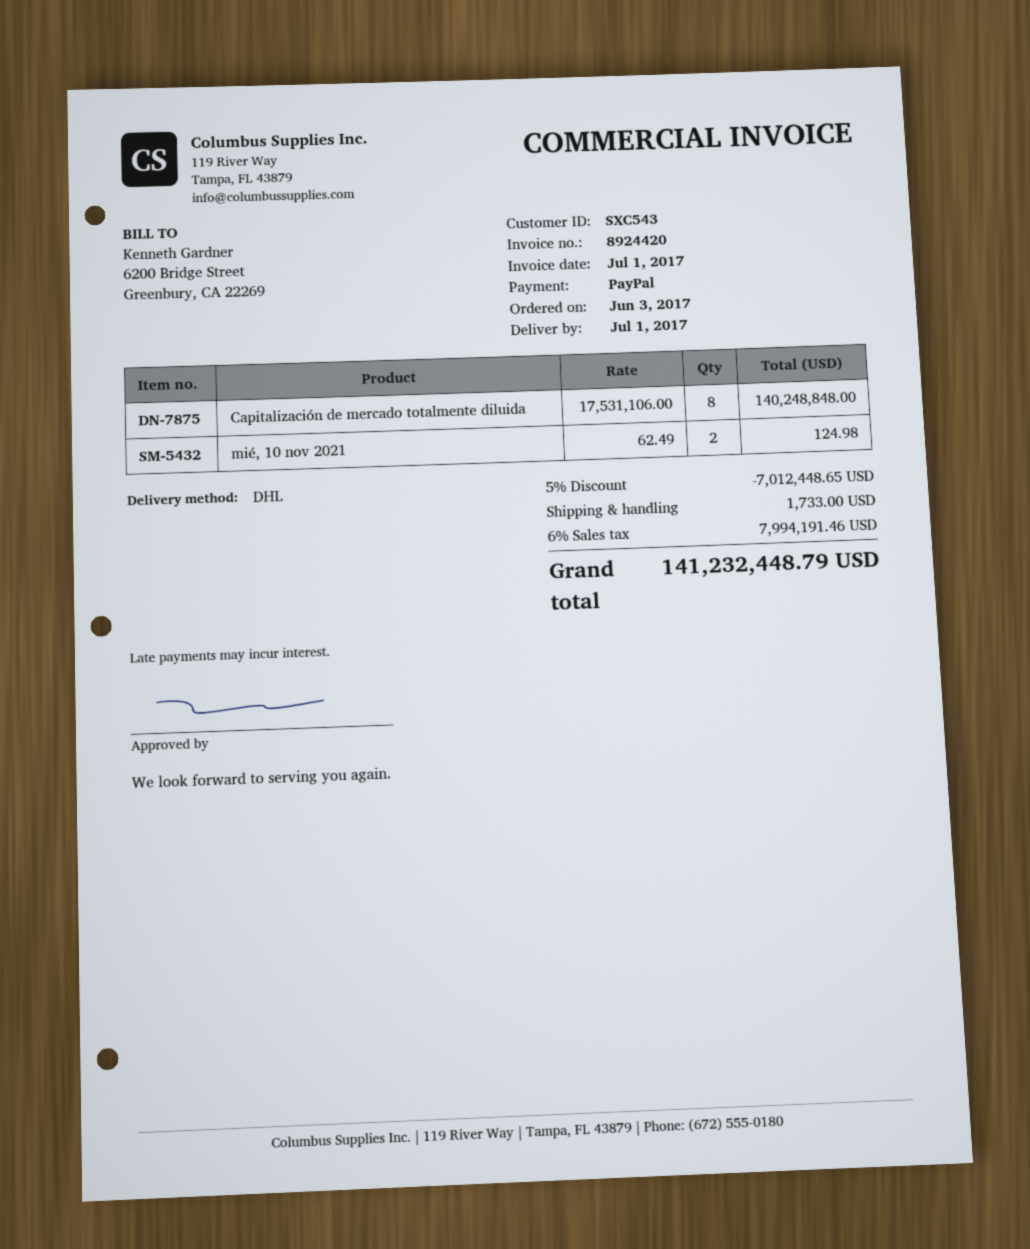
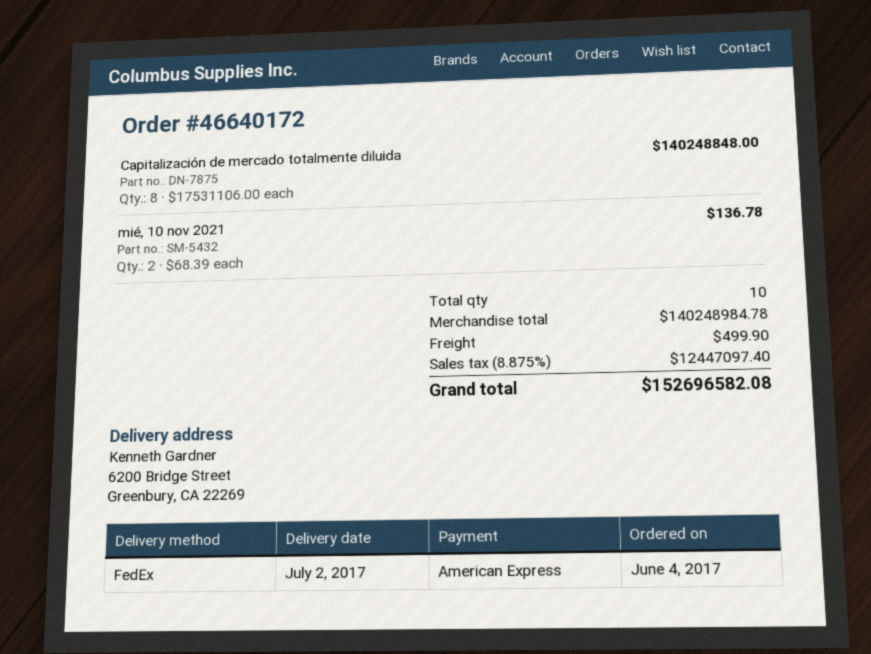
order date: 2017-06-03 -> 2017-06-04
delivery date: 2017-07-01 -> 2017-07-02
payment method: PayPal -> American Express
shipping method: DHL -> FedEx
mié, 10 nov 2021: 2 x 62.49 = 124.98 -> 2 x 68.39 = 136.78
discount: 5% = 7012448.65 -> none
shipping: 1733.00 -> 499.90
tax: 6% = 7994191.46 -> 8.875% = 12447097.40
total: 141232448.79 -> 152696582.08

